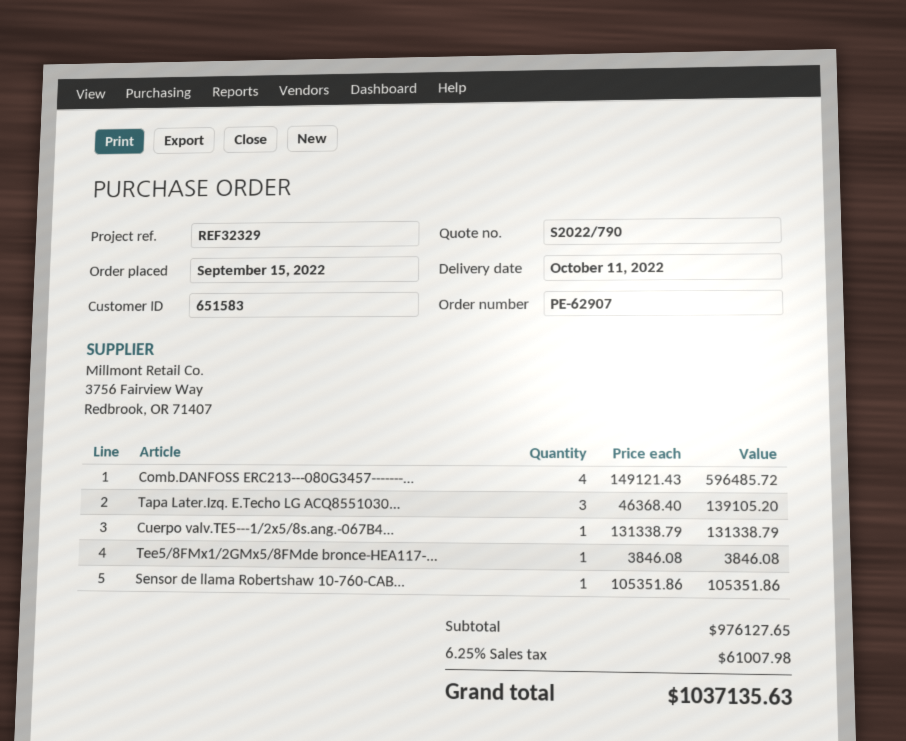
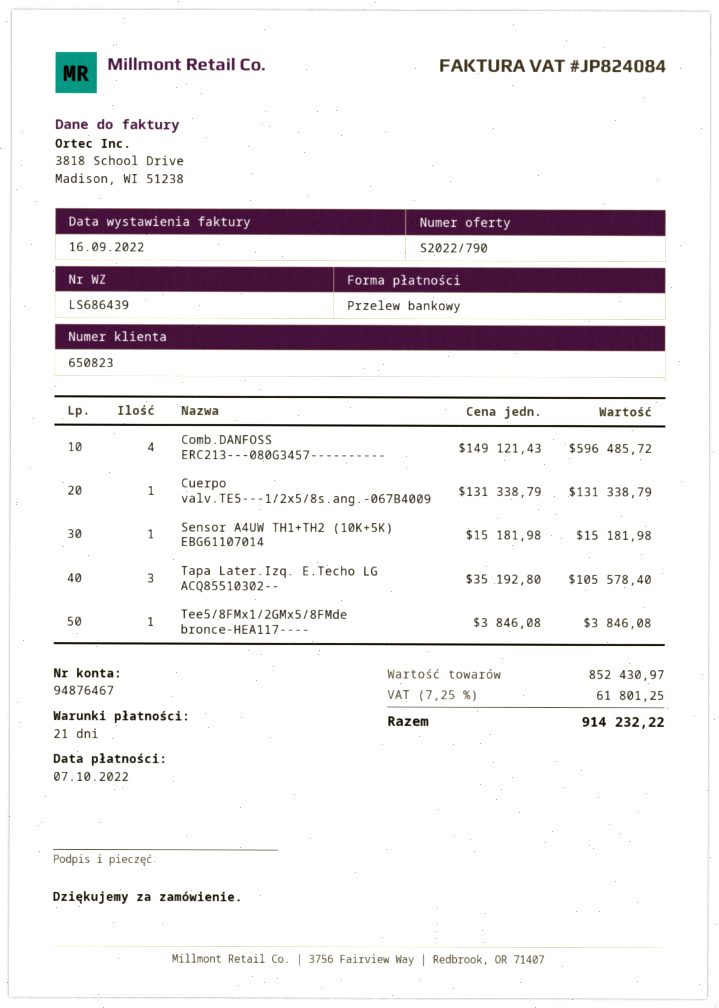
customer number: 651583 -> 650823
Tapa Later.Izq. E.Techo LG ACQ8551030...: 3 x 46368.40 = 139105.20 -> 3 x 35192.80 = 105578.40
Sensor de llama Robertshaw 10-760-CAB...: 1 x 105351.86 = 105351.86 -> none
Sensor A4UW TH1+TH2 (10K+5K) EBG61107014: none -> 1 x 15181.98 = 15181.98
subtotal: 976127.65 -> 852430.97
tax: 6.25% = 61007.98 -> 7.25% = 61801.25
total: 1037135.63 -> 914232.22

